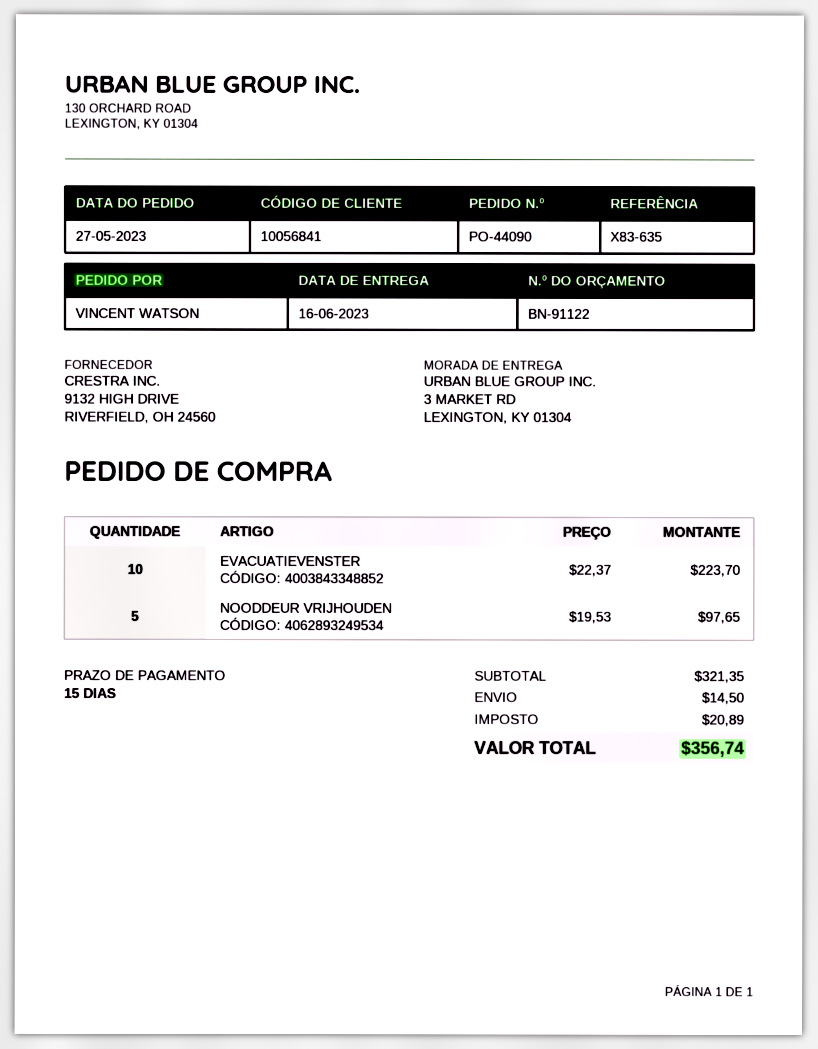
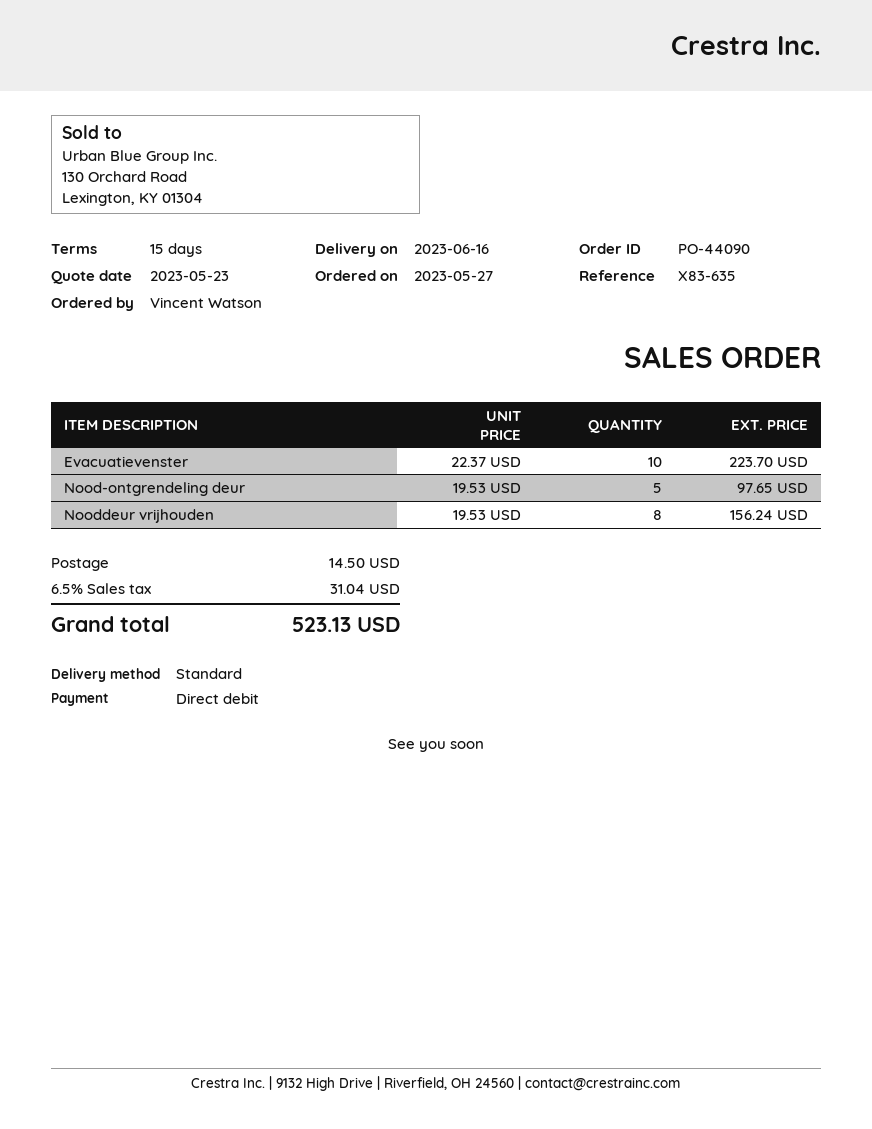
NOODDEUR VRIJHOUDEN: 5 x 19.53 = 97.65 -> 8 x 19.53 = 156.24
Nood-ontgrendeling deur: none -> 5 x 19.53 = 97.65
tax: 20.89 -> 31.04
total: 356.74 -> 523.13

